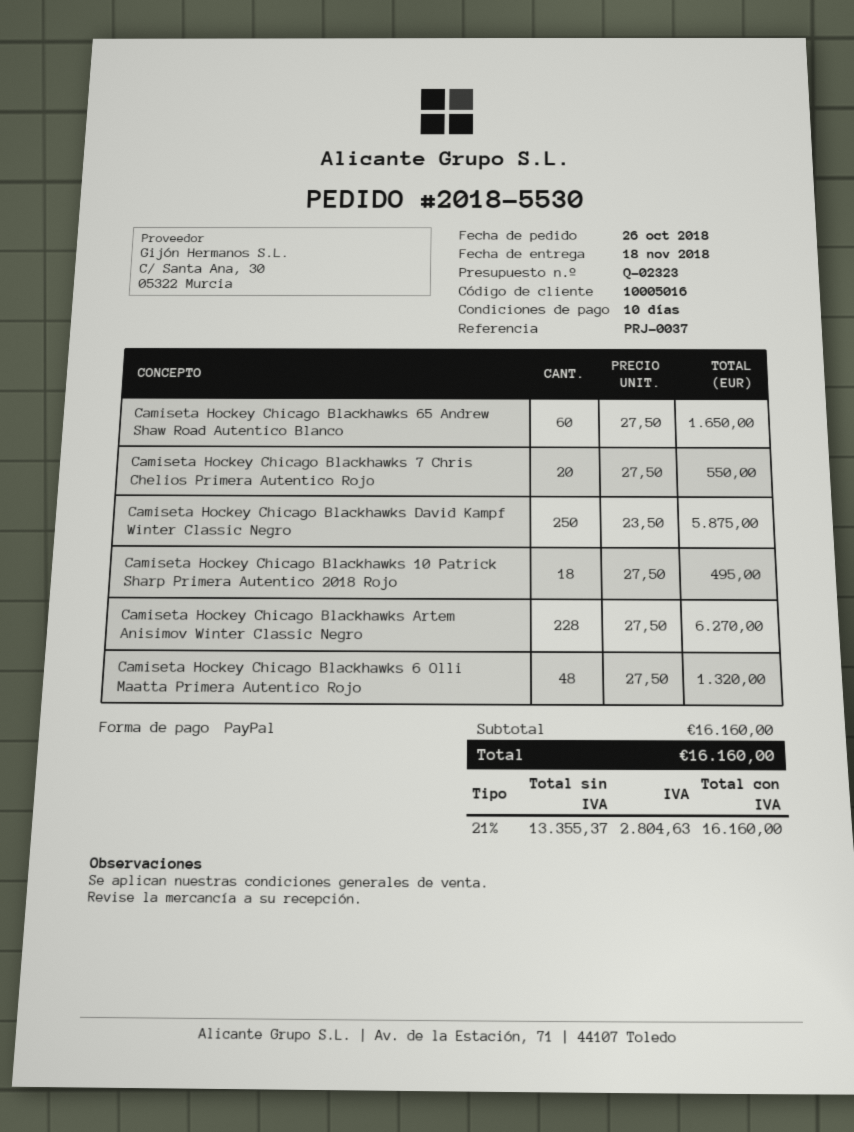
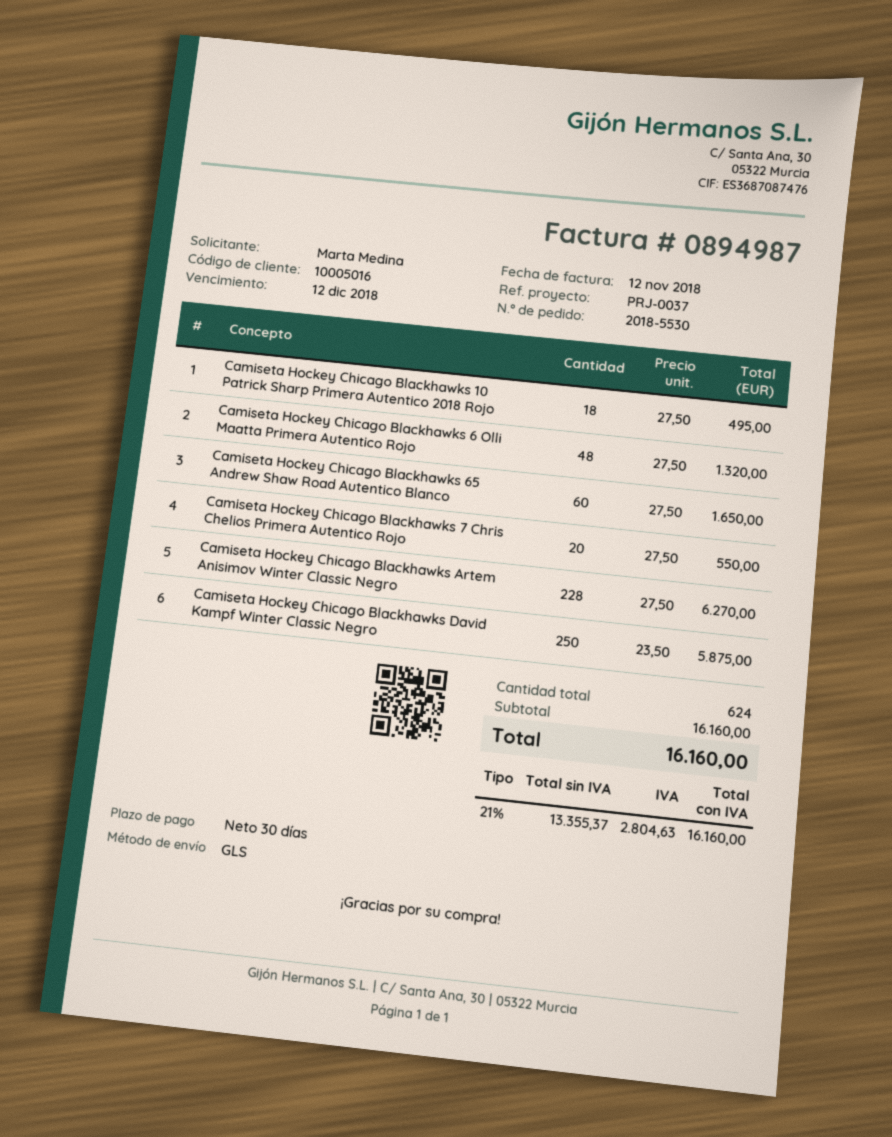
payment terms: 10 days -> 30 days

